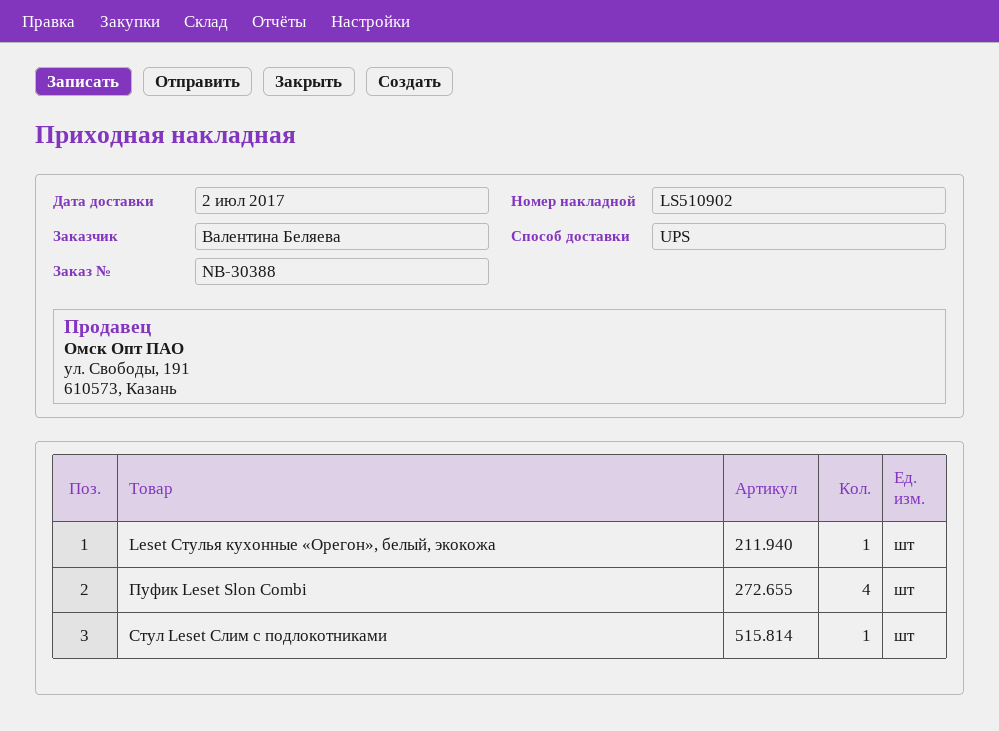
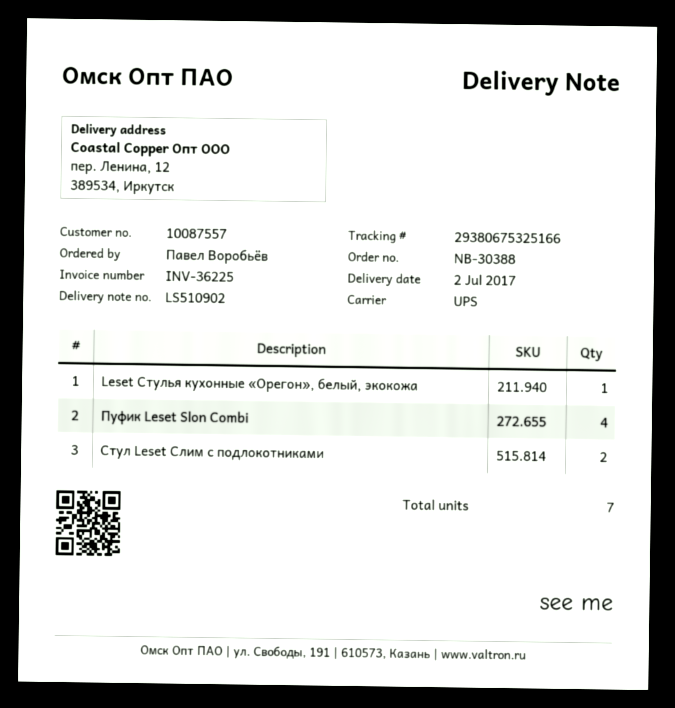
ordered by: Валентина Беляева -> Павел Воробьёв
Стул Leset Слим с подлокотниками: 1 -> 2

